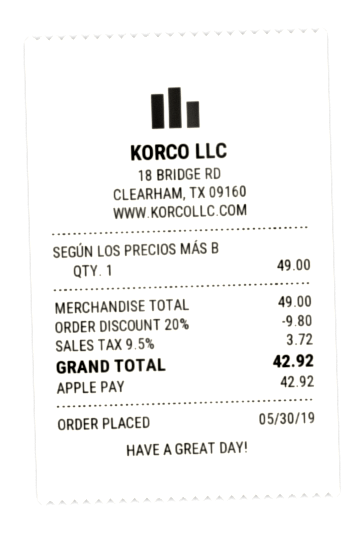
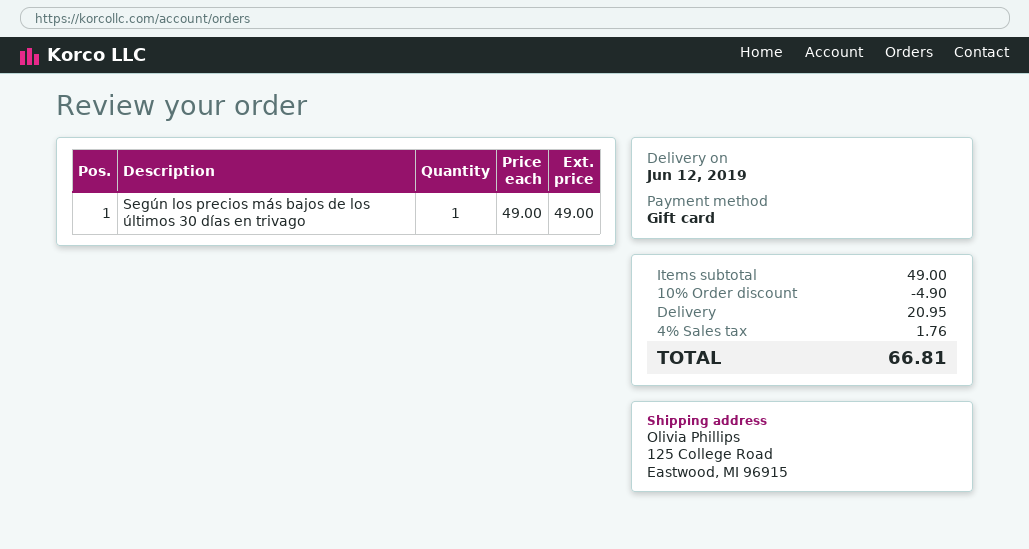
payment method: Apple Pay -> gift card
discount: 20% = 9.80 -> 10% = 4.90
shipping: none -> 20.95
tax: 9.5% = 3.72 -> 4% = 1.76
total: 42.92 -> 66.81

